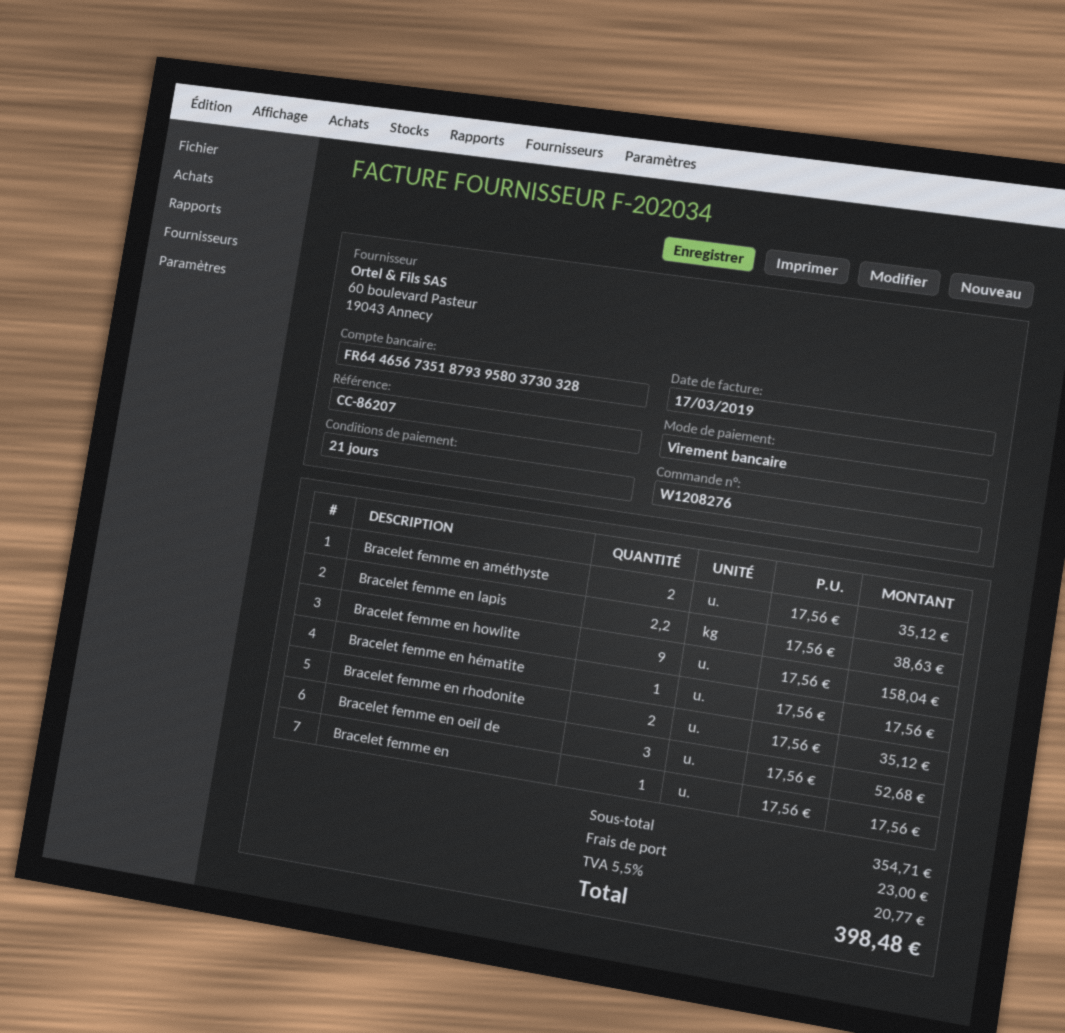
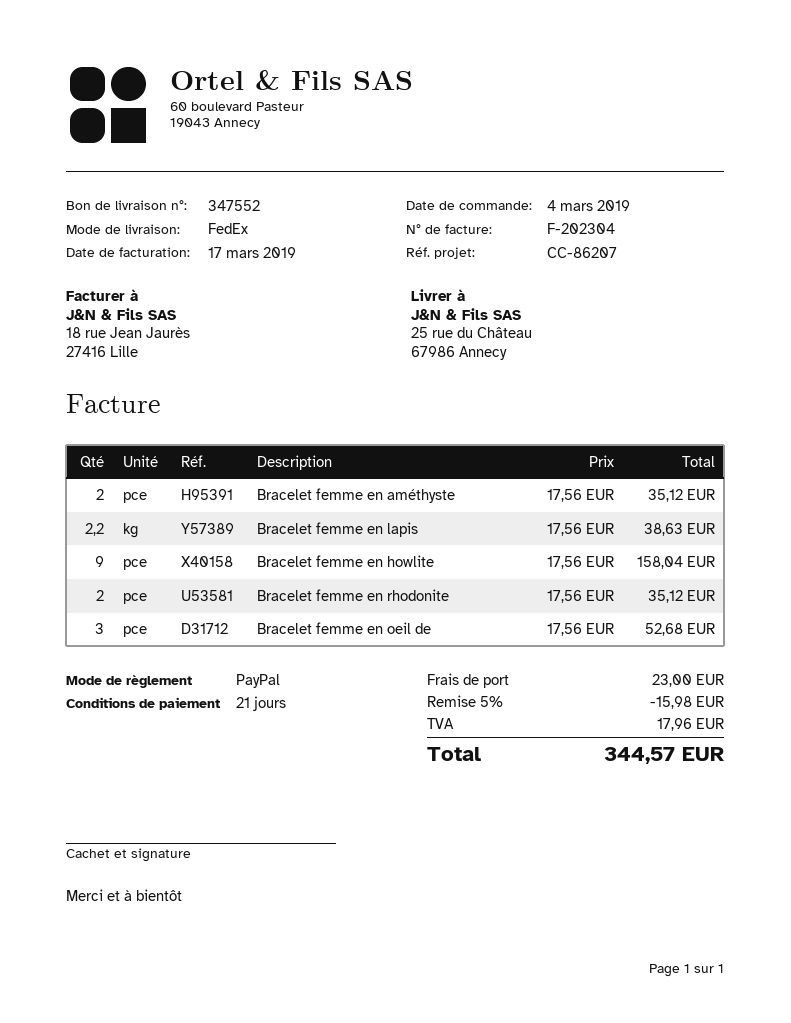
invoice number: F-202034 -> F-202304
payment method: bank transfer -> PayPal
Bracelet femme en hématite: 1 x 17.56 = 17.56 -> none
Bracelet femme en: 1 x 17.56 = 17.56 -> none
discount: none -> 5% = 15.98
tax: 20.77 -> 17.96
total: 398.48 -> 344.57

